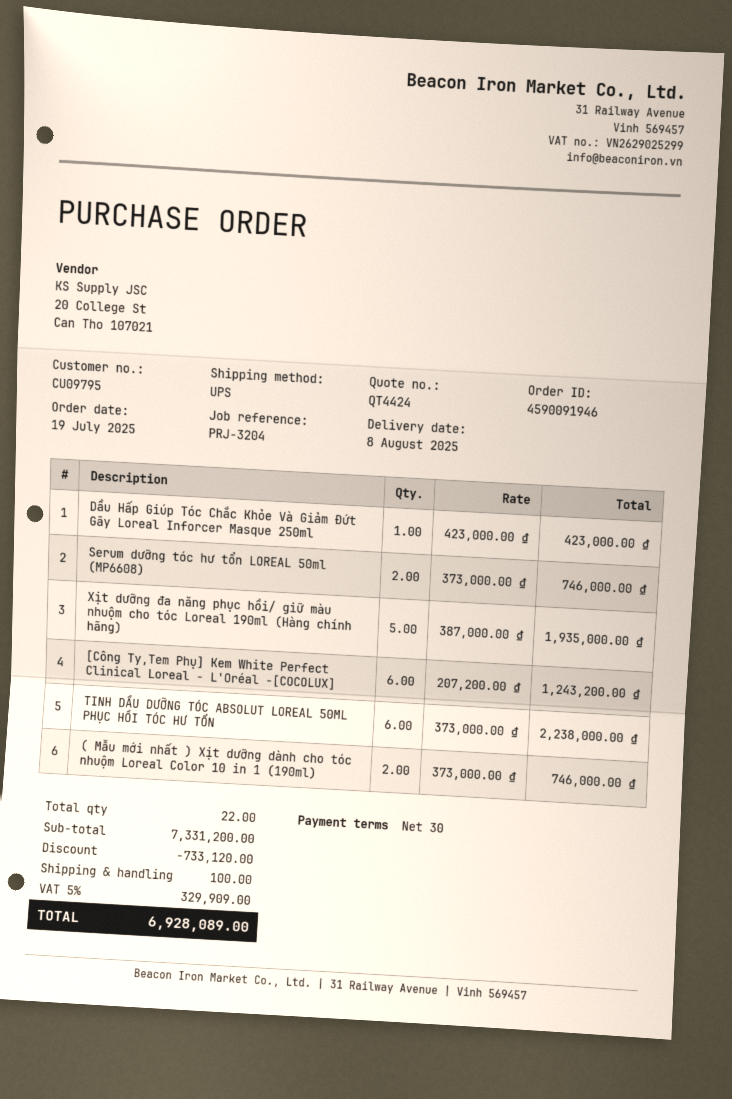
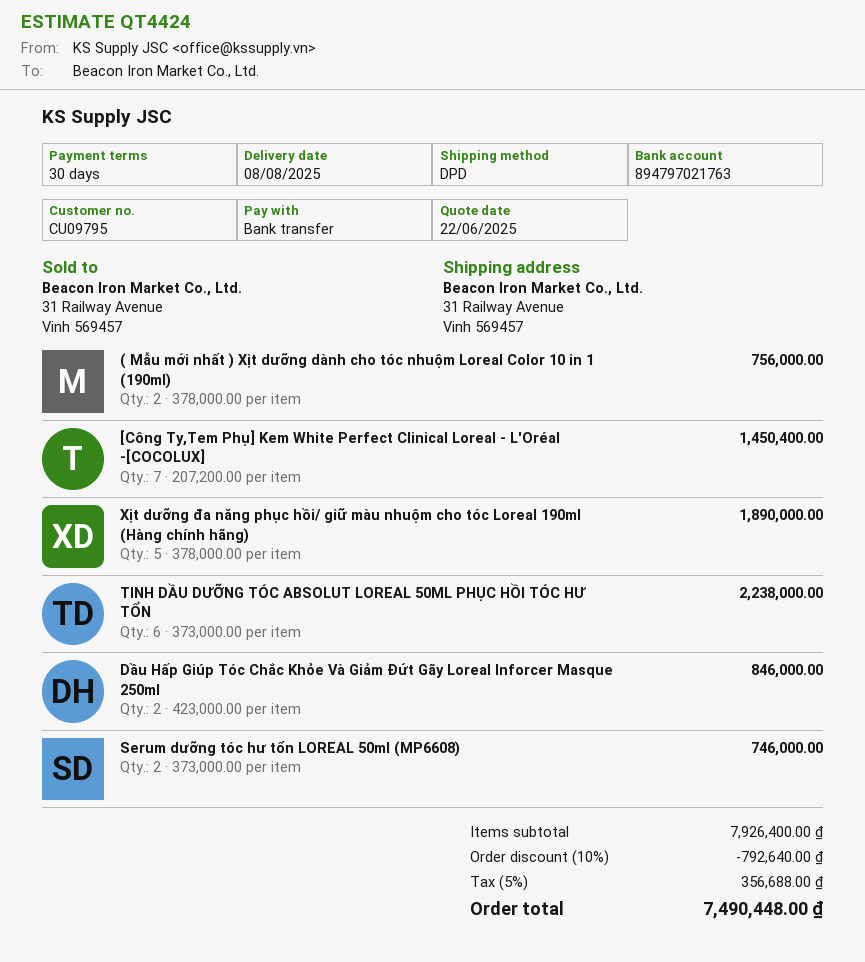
shipping method: UPS -> DPD
Dầu Hấp Giúp Tóc Chắc Khỏe Và Giảm Đứt Gãy Loreal Inforcer Masque 250ml: 1 x 423000.00 = 423000.00 -> 2 x 423000.00 = 846000.00
Xịt dưỡng đa năng phục hồi/ giữ màu nhuộm cho tóc Loreal 190ml (Hàng chính hãng): 5 x 387000.00 = 1935000.00 -> 5 x 378000.00 = 1890000.00
[Công Ty,Tem Phụ] Kem White Perfect Clinical Loreal - L'Oréal -[COCOLUX]: 6 x 207200.00 = 1243200.00 -> 7 x 207200.00 = 1450400.00
( Mẫu mới nhất ) Xịt dưỡng dành cho tóc nhuộm Loreal Color 10 in 1 (190ml): 2 x 373000.00 = 746000.00 -> 2 x 378000.00 = 756000.00
subtotal: 7331200.00 -> 7926400.00
discount: 733120.00 -> 792640.00
shipping: 100.00 -> none
tax: 5% = 329909.00 -> 5% = 356688.00
total: 6928089.00 -> 7490448.00

